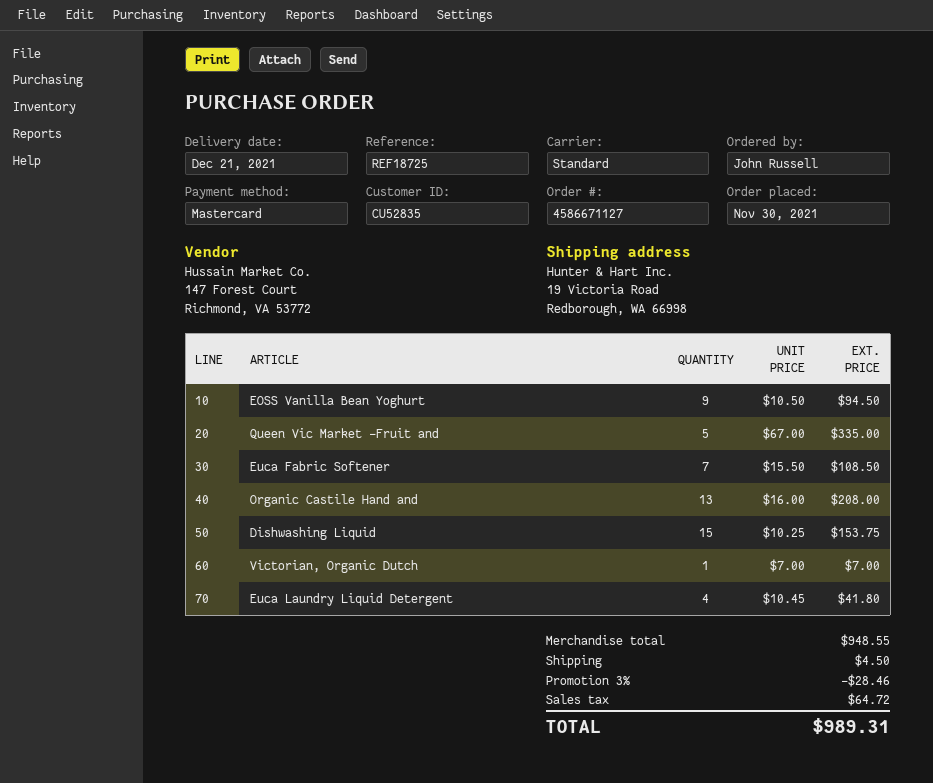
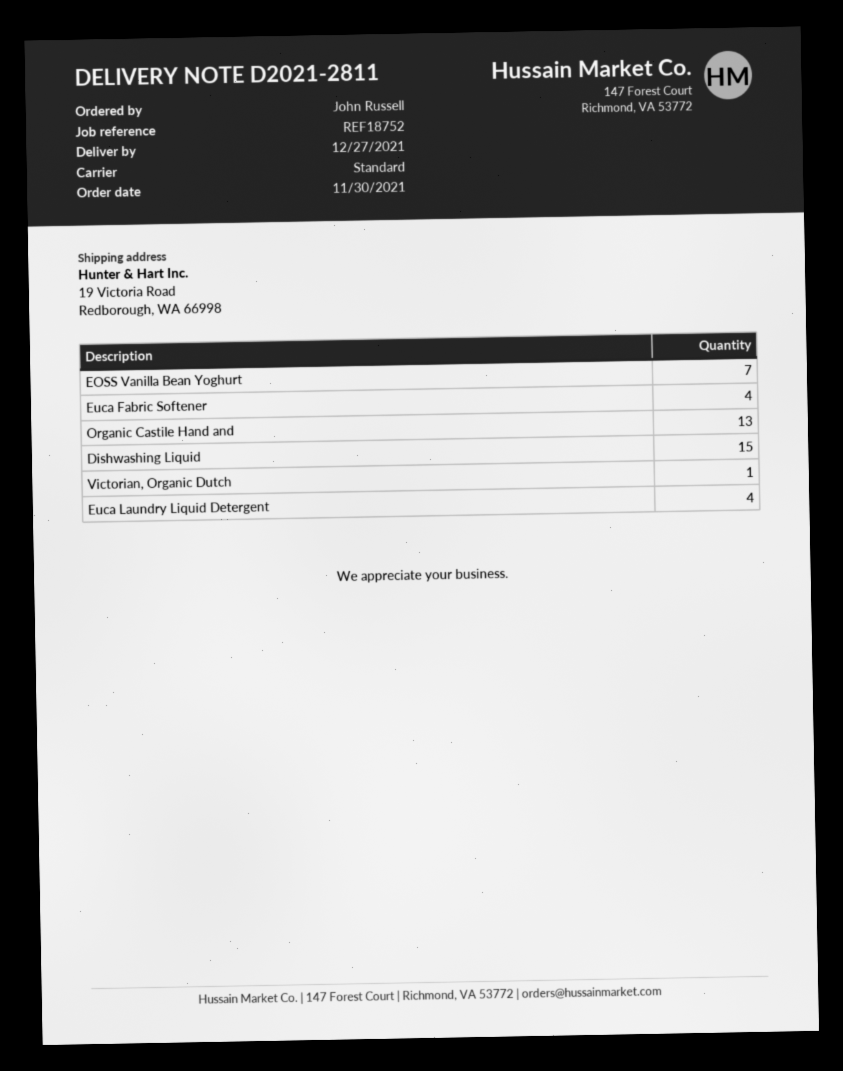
delivery date: 2021-12-21 -> 2021-12-27
reference: REF18725 -> REF18752
EOSS Vanilla Bean Yoghurt: 9 -> 7
Queen Vic Market -Fruit and: 5 -> none
Euca Fabric Softener: 7 -> 4

